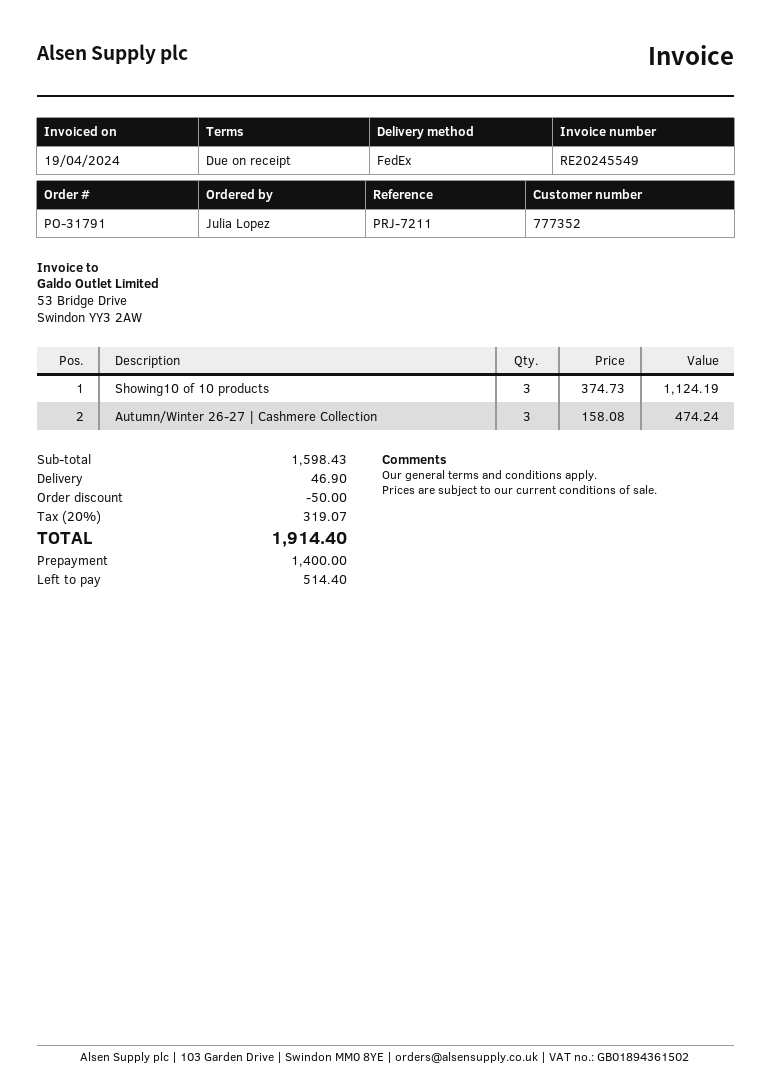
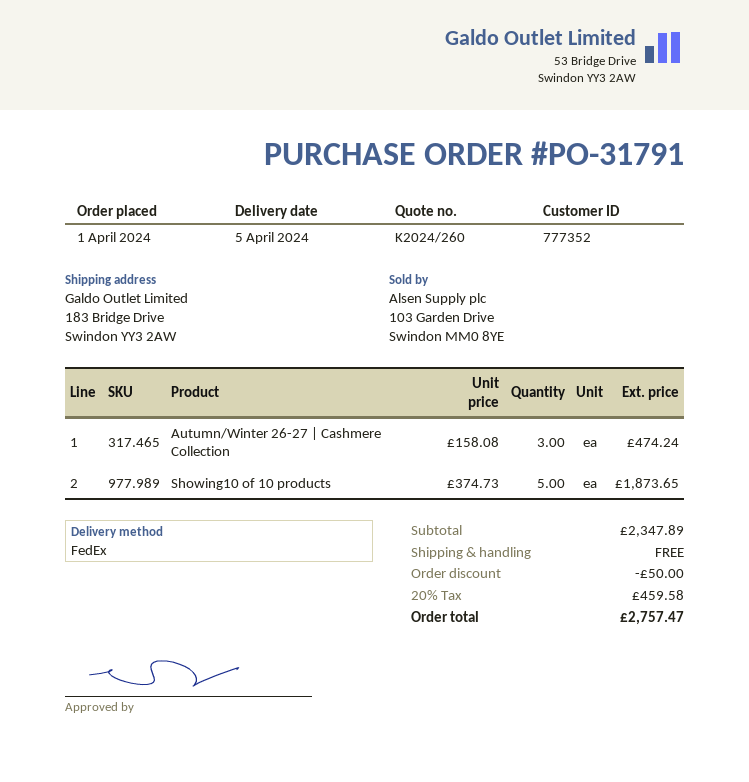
Showing10 of 10 products: 3 x 374.73 = 1124.19 -> 5 x 374.73 = 1873.65
subtotal: 1598.43 -> 2347.89
shipping: 46.90 -> 0.00
tax: 20% = 319.07 -> 20% = 459.58
total: 1914.40 -> 2757.47

